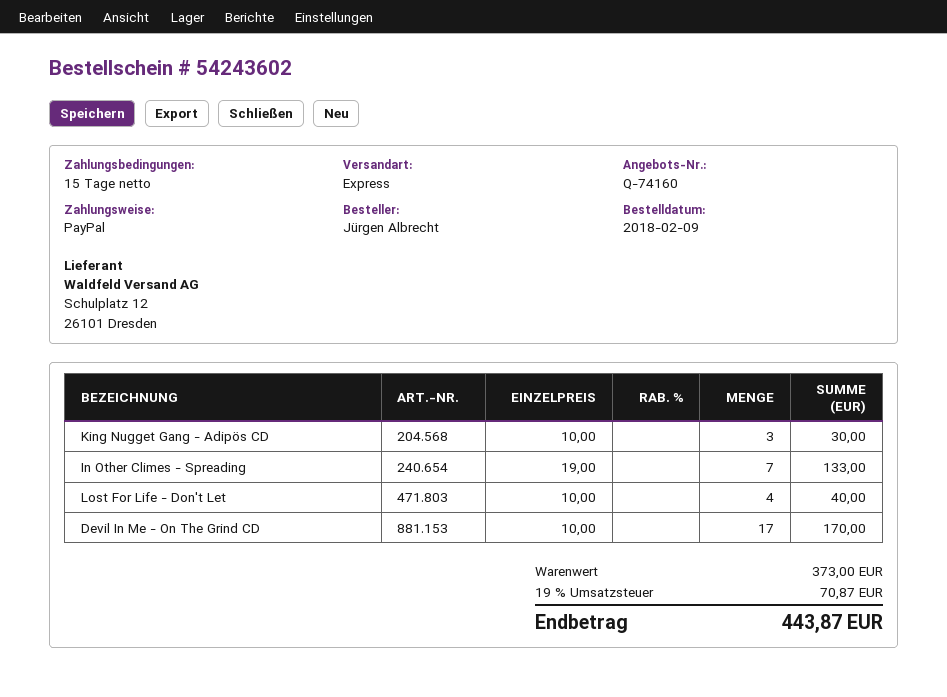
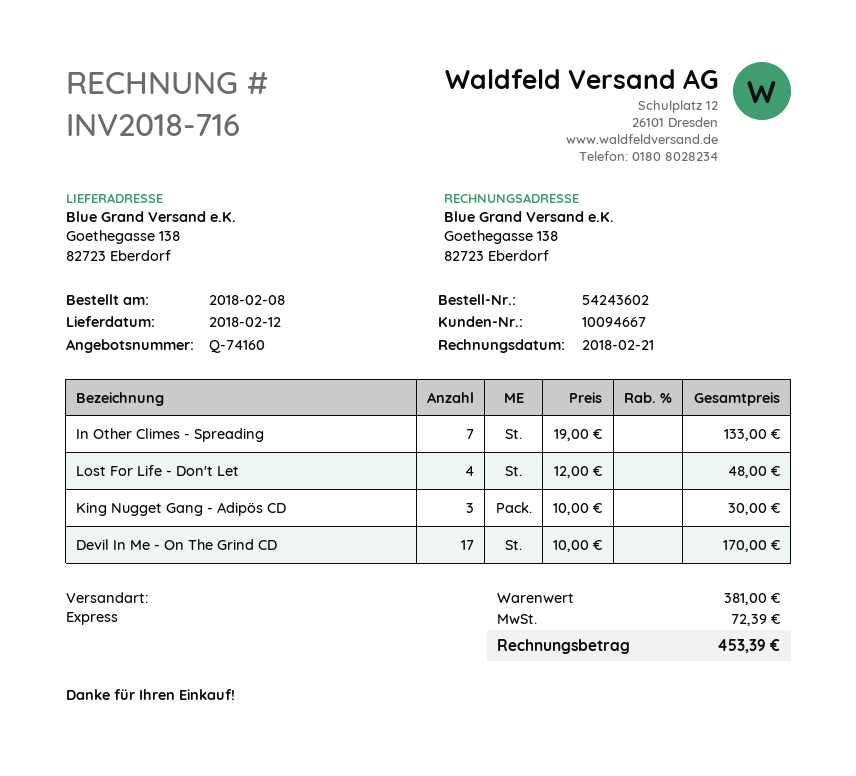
order date: 2018-02-09 -> 2018-02-08
Lost For Life - Don't Let: 4 x 10.00 = 40.00 -> 4 x 12.00 = 48.00
subtotal: 373.00 -> 381.00
tax: 70.87 -> 72.39
total: 443.87 -> 453.39

